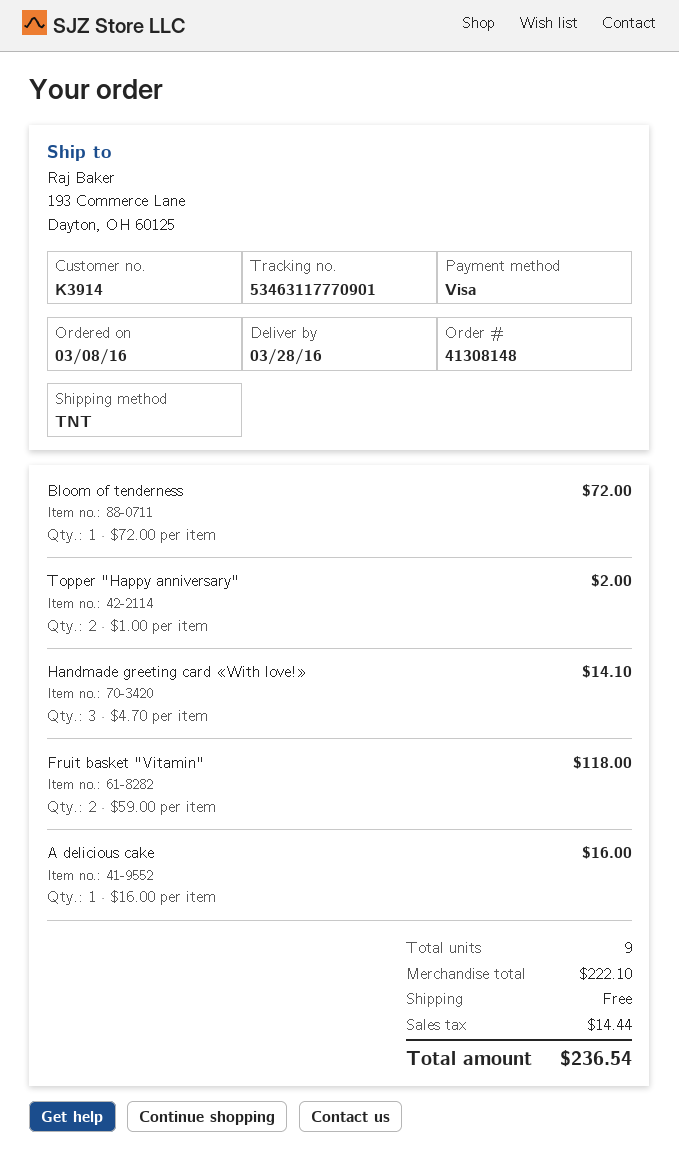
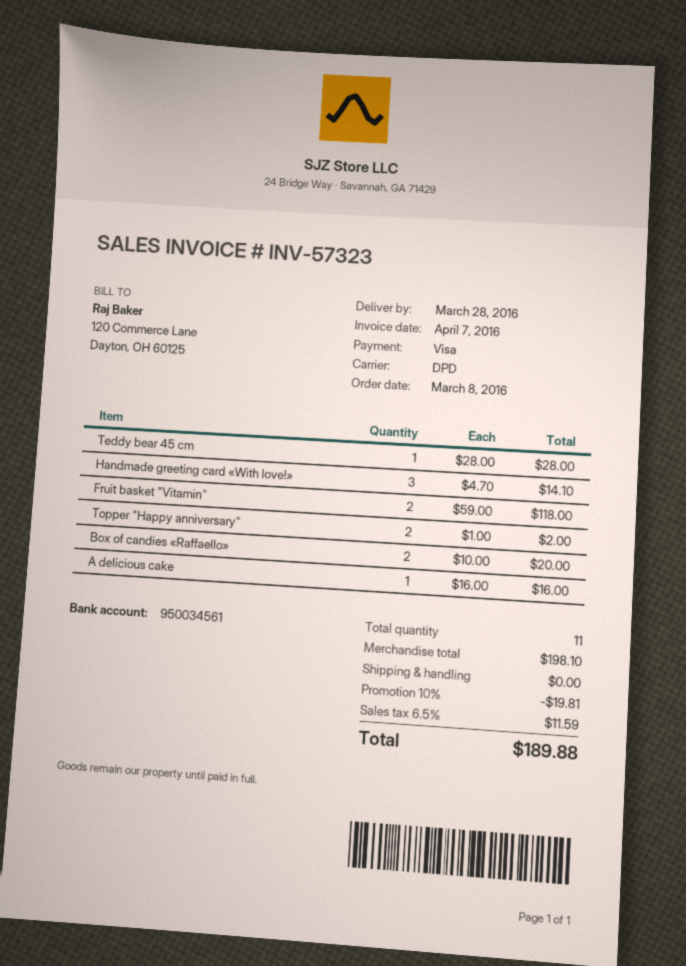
shipping method: TNT -> DPD
Bloom of tenderness: 1 x 72.00 = 72.00 -> none
Teddy bear 45 cm: none -> 1 x 28.00 = 28.00
Box of candies «Raffaello»: none -> 2 x 10.00 = 20.00
total quantity: 9 -> 11
subtotal: 222.10 -> 198.10
discount: none -> 10% = 19.81
tax: 14.44 -> 11.59
total: 236.54 -> 189.88

